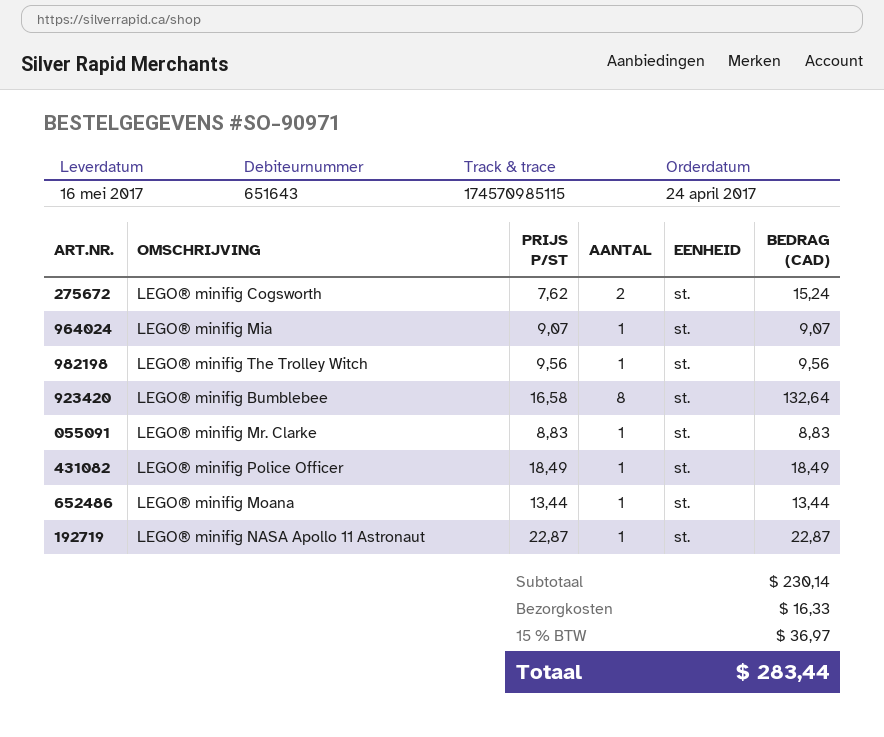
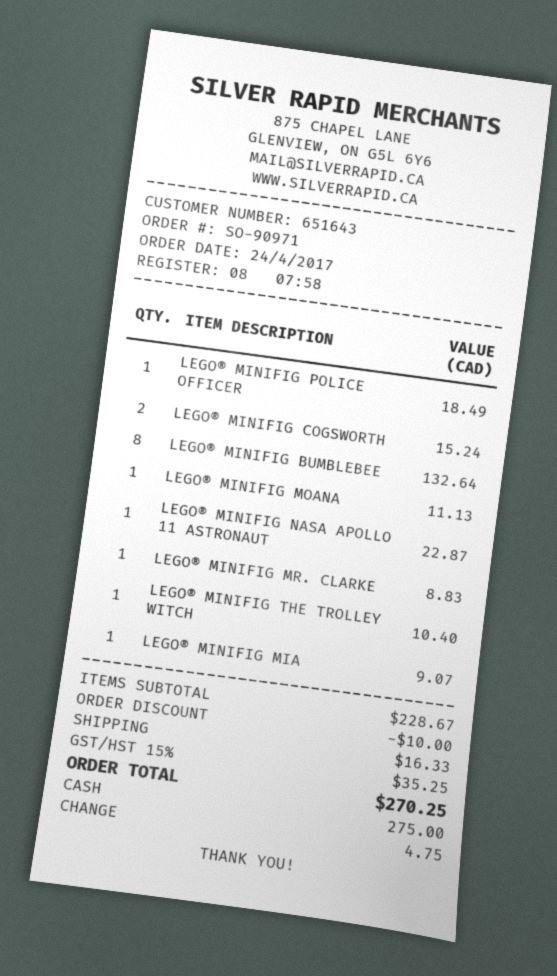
LEGO® minifig The Trolley Witch: 1 for 9.56 -> 1 for 10.40
LEGO® minifig Moana: 1 for 13.44 -> 1 for 11.13
subtotal: 230.14 -> 228.67
discount: none -> 10.00
tax: 15% = 36.97 -> 15% = 35.25
total: 283.44 -> 270.25

